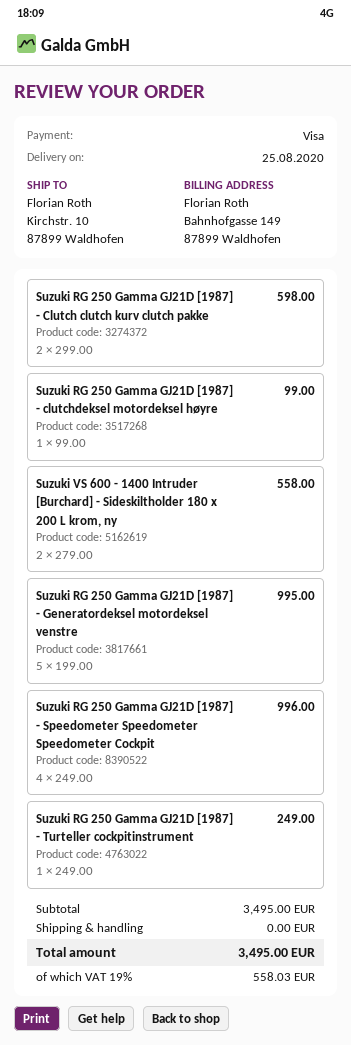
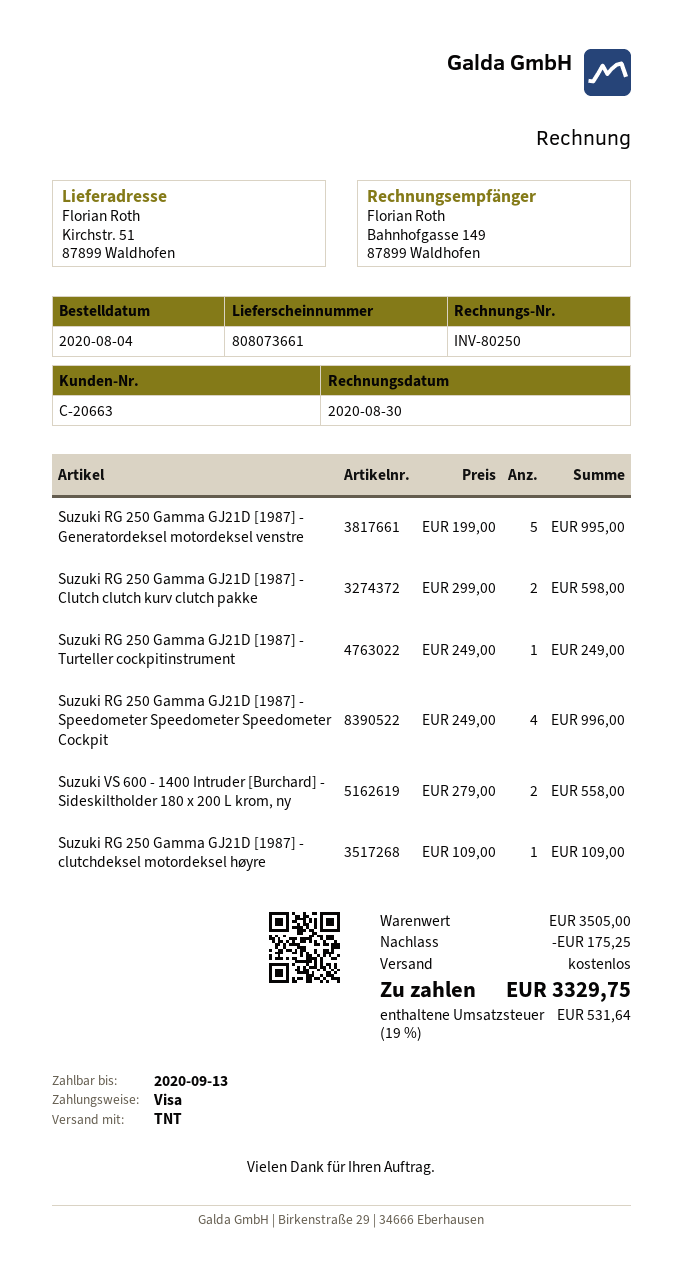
ship to: Kirchstr. 10, 87899 Waldhofen -> Kirchstr. 51, 87899 Waldhofen
Suzuki RG 250 Gamma GJ21D [1987] - clutchdeksel motordeksel høyre: 1 x 99.00 = 99.00 -> 1 x 109.00 = 109.00
subtotal: 3495.00 -> 3505.00
discount: none -> 175.25
tax: 19% = 558.03 -> 19% = 531.64
total: 3495.00 -> 3329.75

